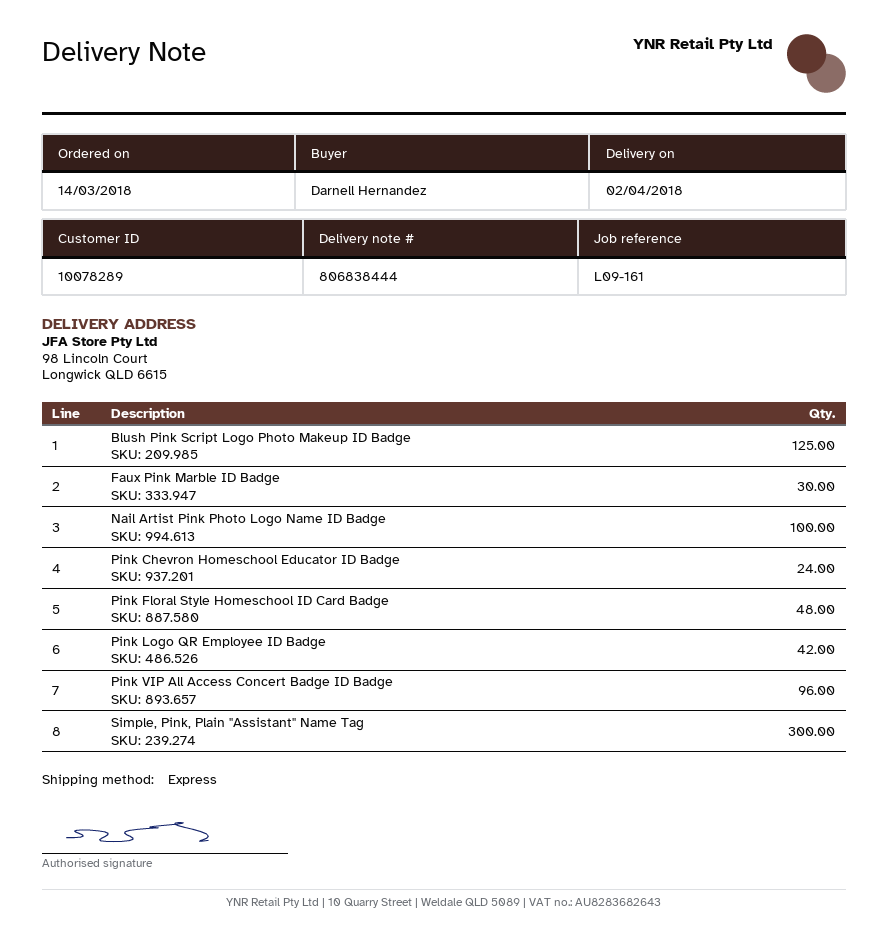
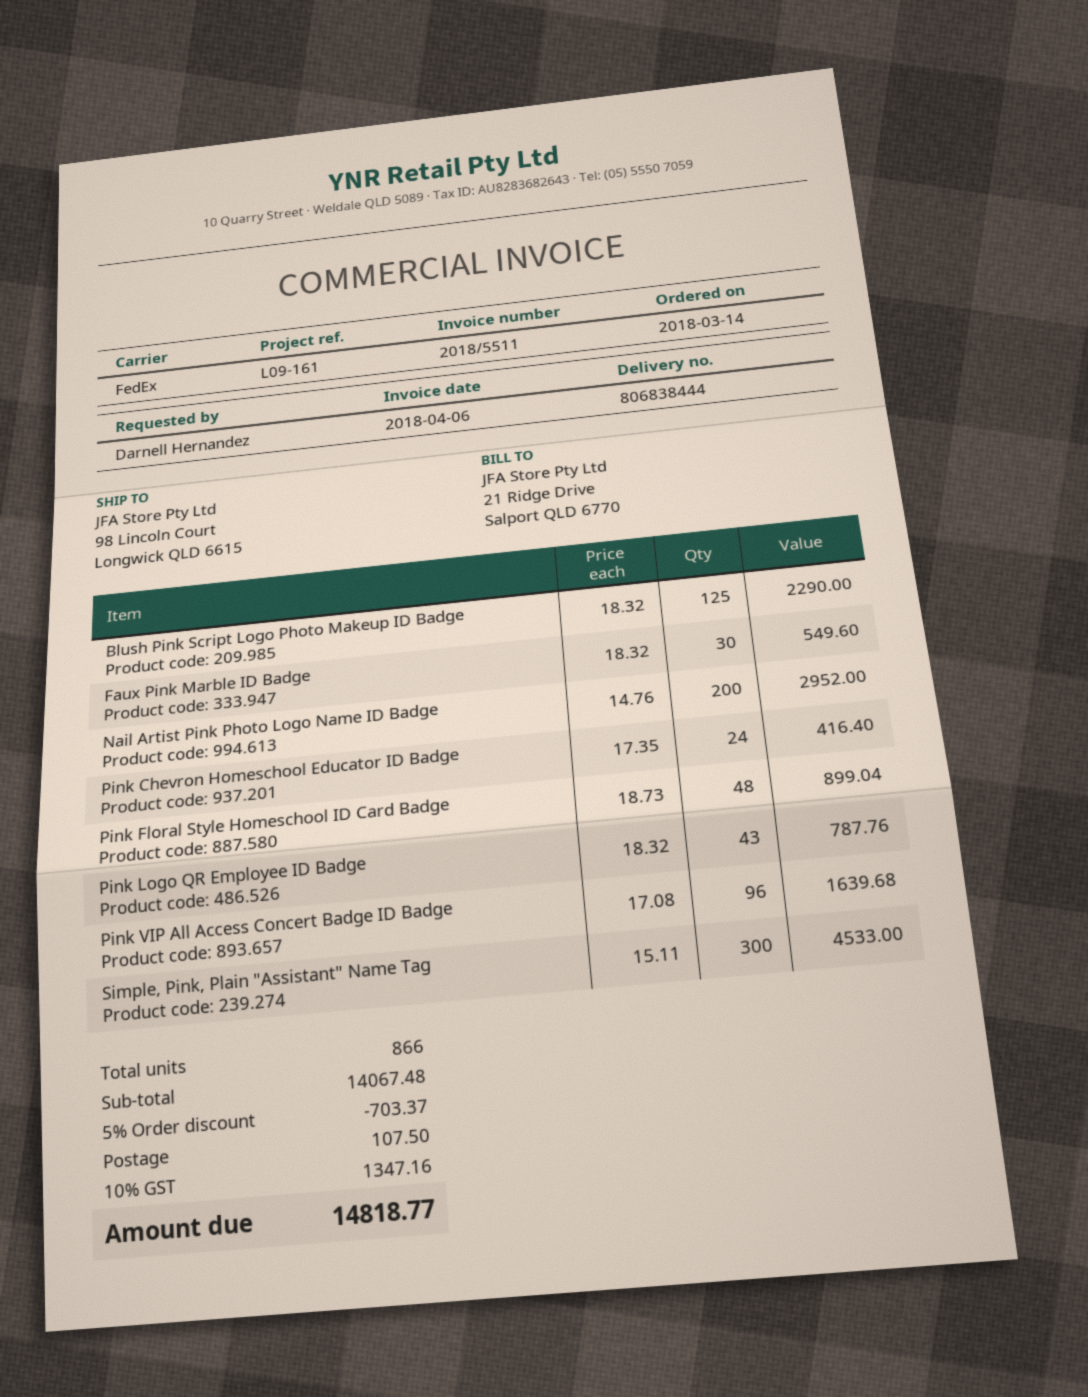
shipping method: express -> FedEx
Nail Artist Pink Photo Logo Name ID Badge: 100 -> 200
Pink Logo QR Employee ID Badge: 42 -> 43

